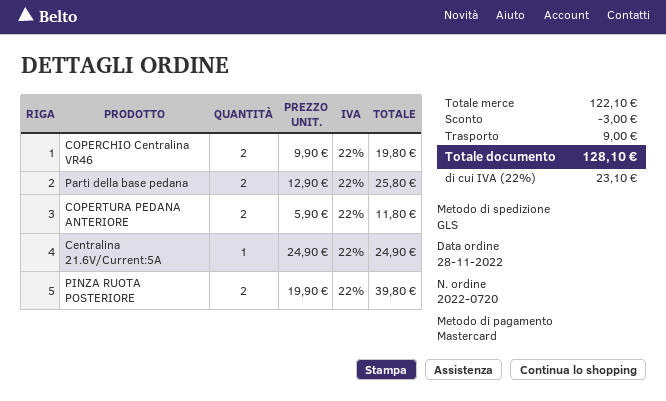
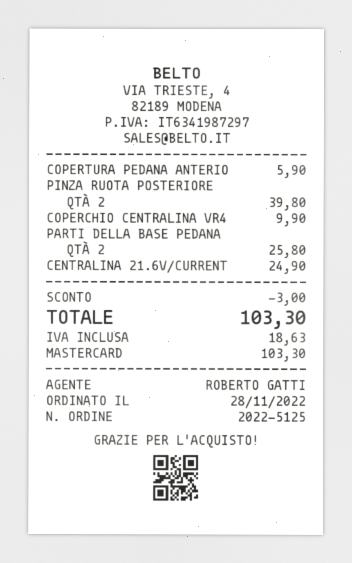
order number: 2022-0720 -> 2022-5125
COPERCHIO Centralina VR46: 2 for 19.80 -> 1 for 9.90
COPERTURA PEDANA ANTERIORE: 2 for 11.80 -> 1 for 5.90
shipping: 9.00 -> none
tax: 23.10 -> 18.63
total: 128.10 -> 103.30

